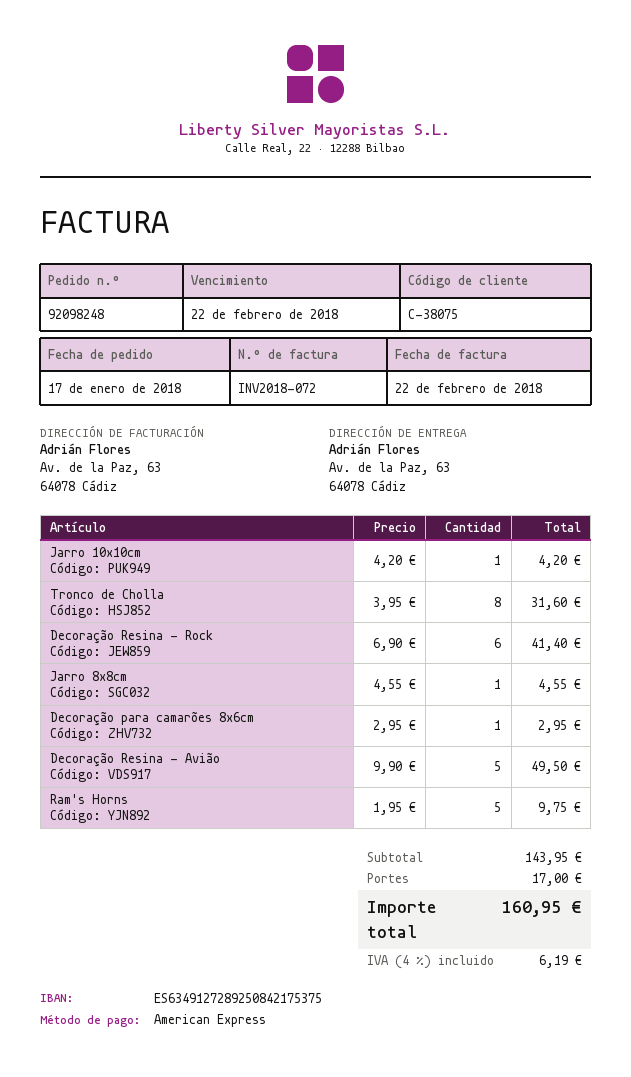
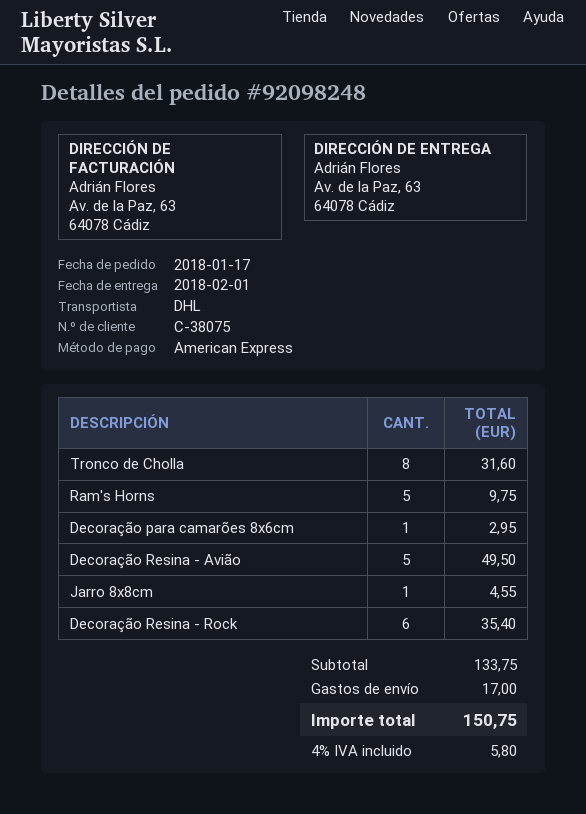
Jarro 10x10cm: 1 for 4.20 -> none
Decoração Resina - Rock: 6 for 41.40 -> 6 for 35.40
subtotal: 143.95 -> 133.75
tax: 4% = 6.19 -> 4% = 5.80
total: 160.95 -> 150.75

